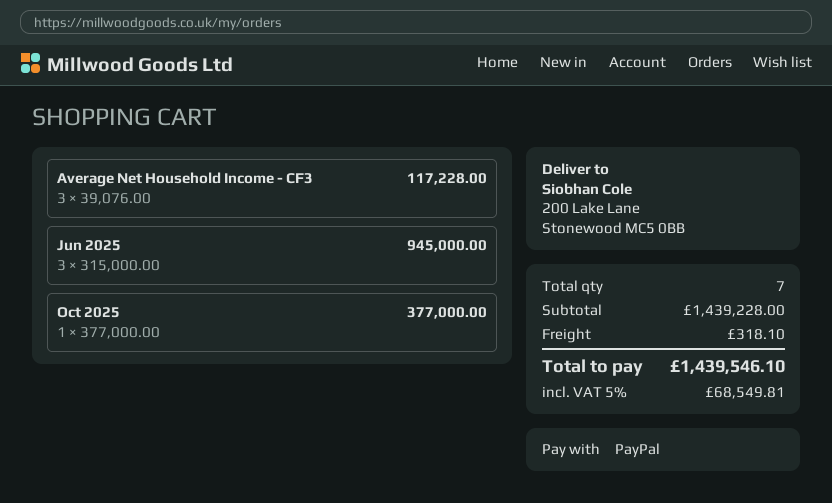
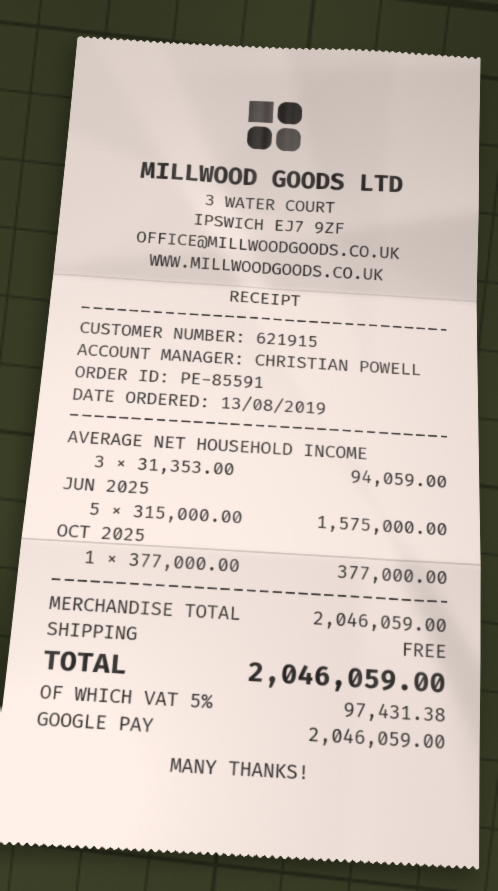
payment method: PayPal -> Google Pay
Average Net Household Income - CF3: 3 x 39076.00 = 117228.00 -> 3 x 31353.00 = 94059.00
Jun 2025: 3 x 315000.00 = 945000.00 -> 5 x 315000.00 = 1575000.00
subtotal: 1439228.00 -> 2046059.00
shipping: 318.10 -> 0.00
tax: 5% = 68549.81 -> 5% = 97431.38
total: 1439546.10 -> 2046059.00

